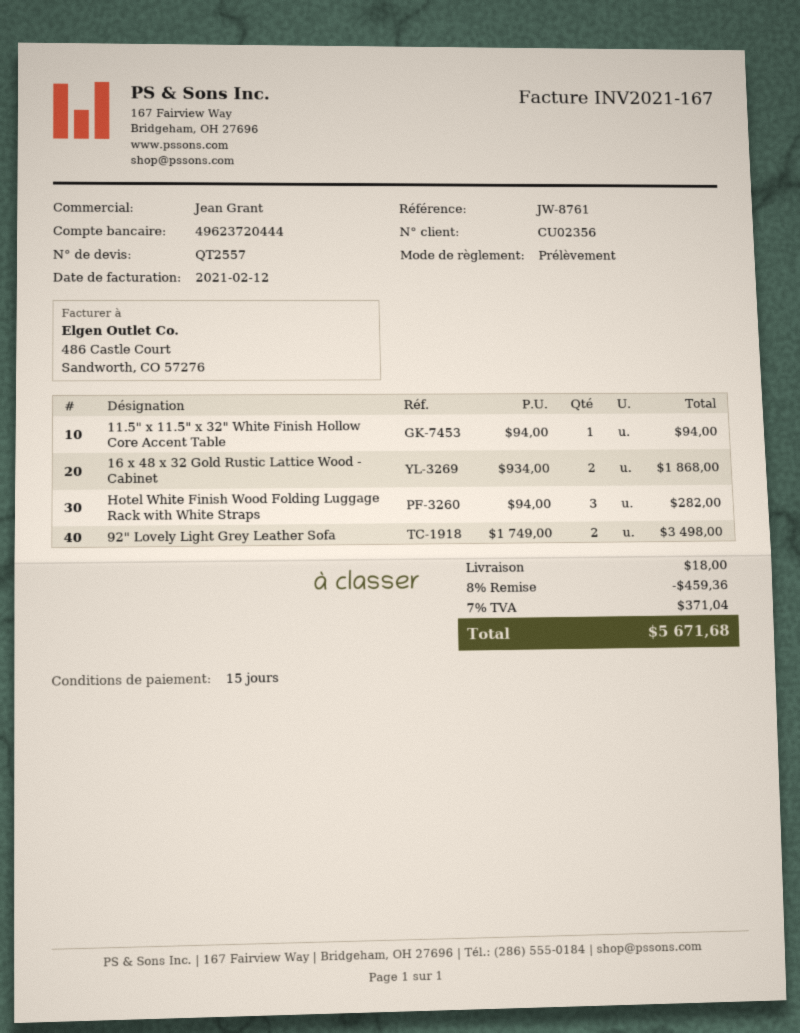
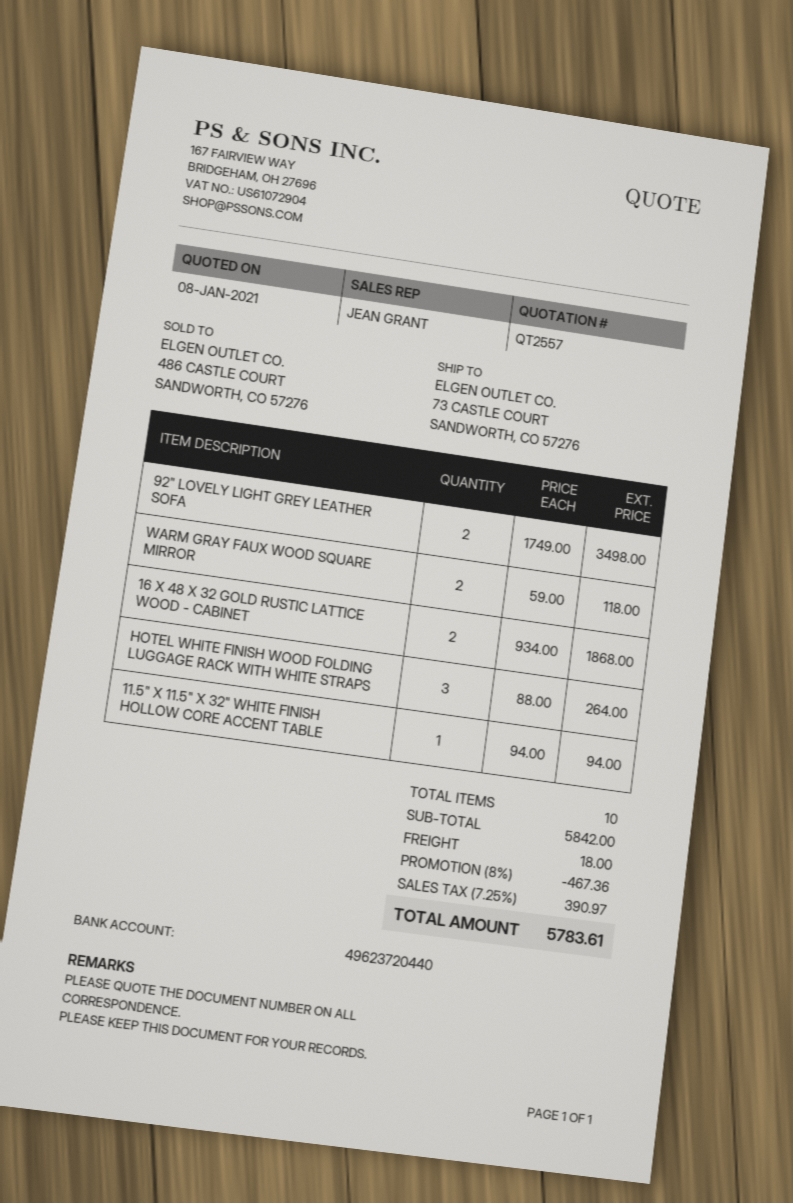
bank account: 49623720444 -> 49623720440
Hotel White Finish Wood Folding Luggage Rack with White Straps: 3 x 94.00 = 282.00 -> 3 x 88.00 = 264.00
WARM GRAY FAUX WOOD SQUARE MIRROR: none -> 2 x 59.00 = 118.00
discount: 8% = 459.36 -> 8% = 467.36
tax: 7% = 371.04 -> 7.25% = 390.97
total: 5671.68 -> 5783.61

